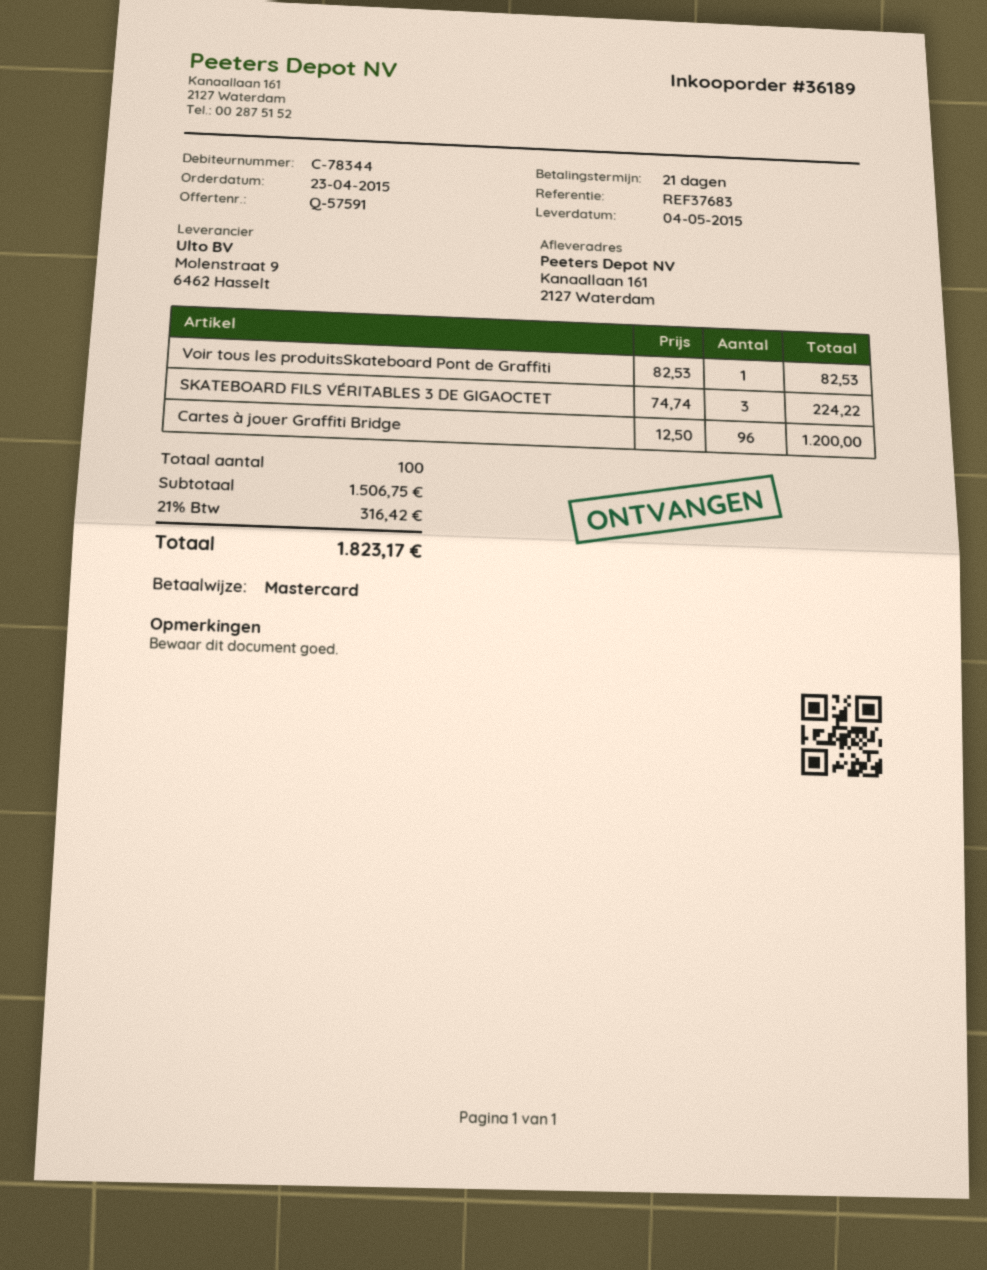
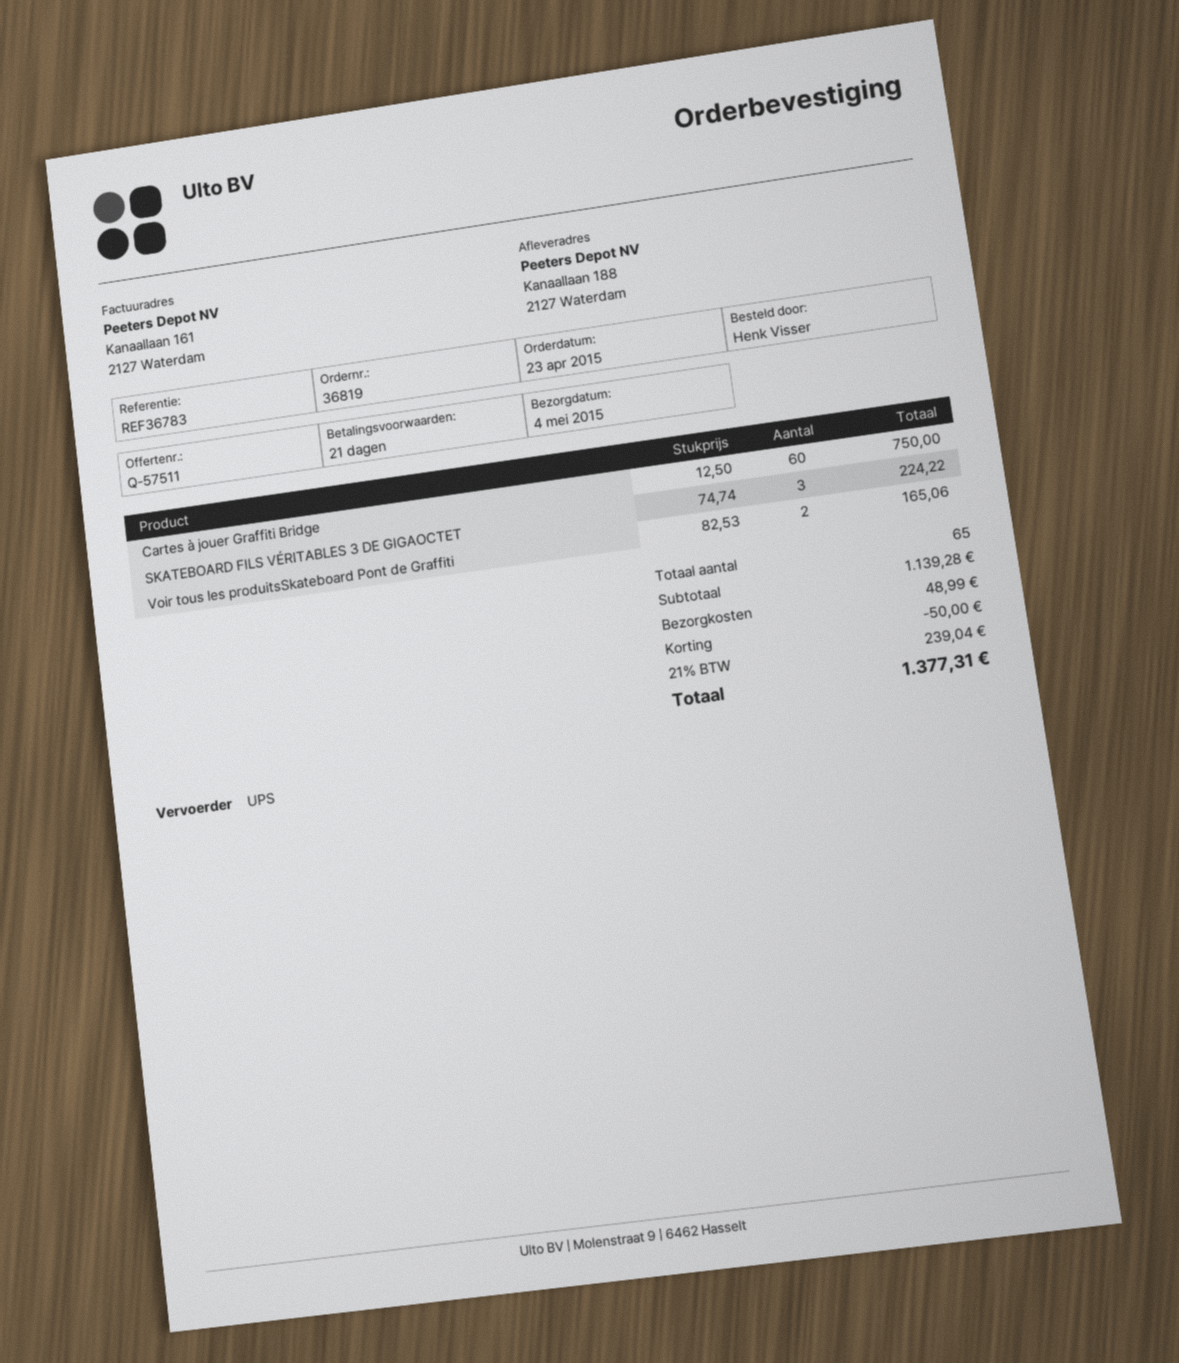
quote number: Q-57591 -> Q-57511
order number: 36189 -> 36819
reference: REF37683 -> REF36783
ship to: Kanaallaan 161, 2127 Waterdam -> Kanaallaan 188, 2127 Waterdam
Voir tous les produitsSkateboard Pont de Graffiti: 1 x 82.53 = 82.53 -> 2 x 82.53 = 165.06
Cartes à jouer Graffiti Bridge: 96 x 12.50 = 1200.00 -> 60 x 12.50 = 750.00
total quantity: 100 -> 65
subtotal: 1506.75 -> 1139.28
discount: none -> 50.00
shipping: none -> 48.99
tax: 21% = 316.42 -> 21% = 239.04
total: 1823.17 -> 1377.31

